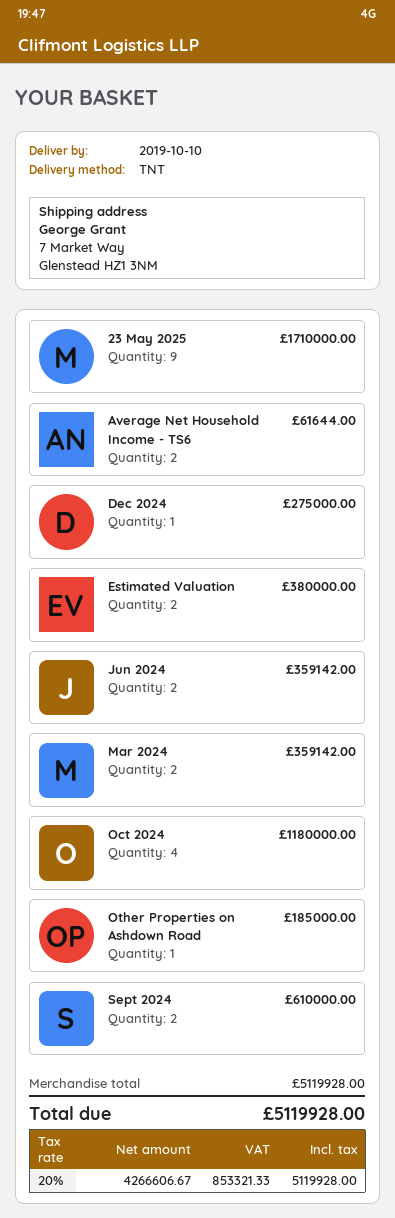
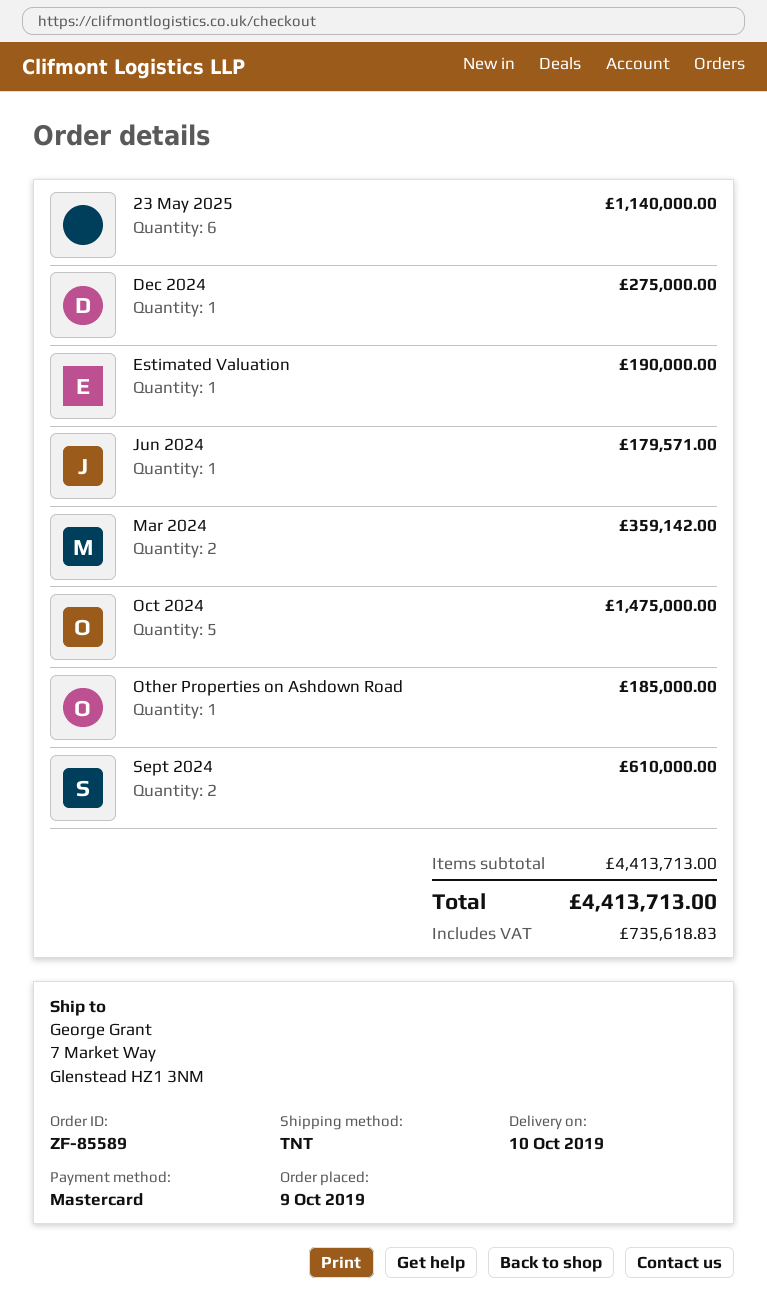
23 May 2025: 9 for 1710000.00 -> 6 for 1140000.00
Average Net Household Income - TS6: 2 for 61644.00 -> none
Estimated Valuation: 2 for 380000.00 -> 1 for 190000.00
Jun 2024: 2 for 359142.00 -> 1 for 179571.00
Oct 2024: 4 for 1180000.00 -> 5 for 1475000.00
subtotal: 5119928.00 -> 4413713.00
tax: 853321.33 -> 735618.83
total: 5119928.00 -> 4413713.00

